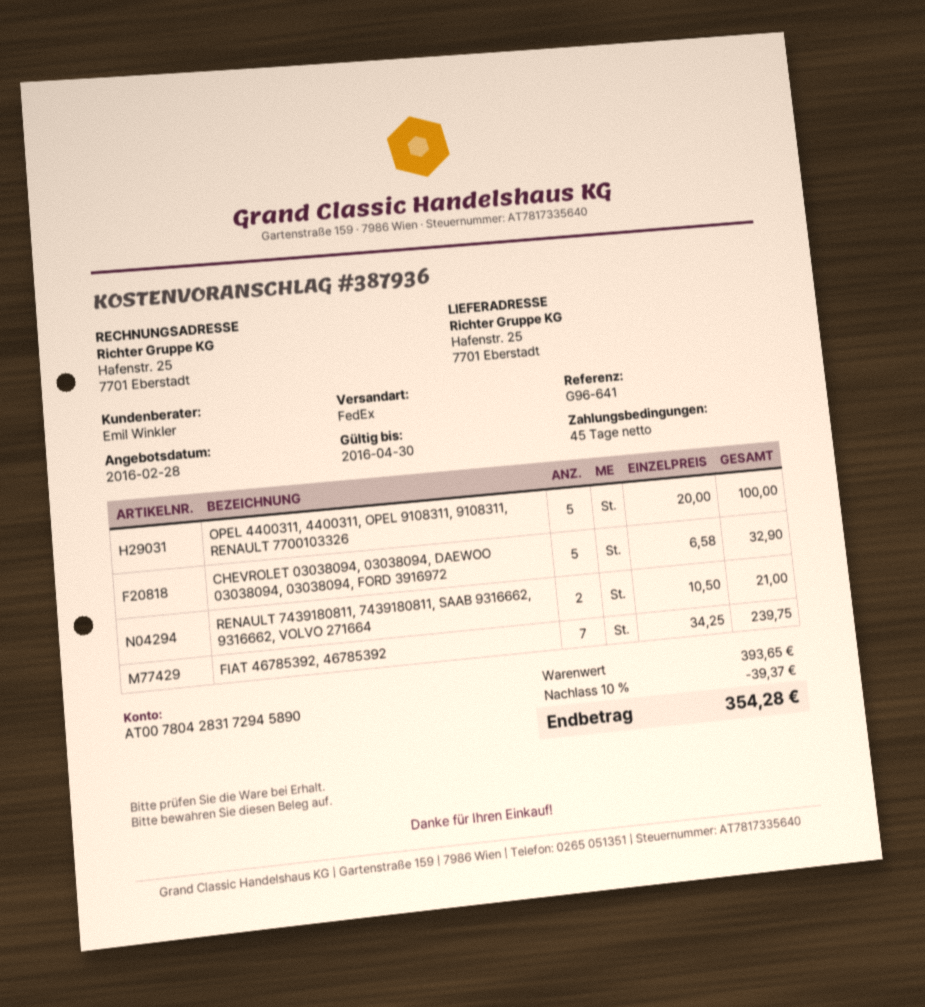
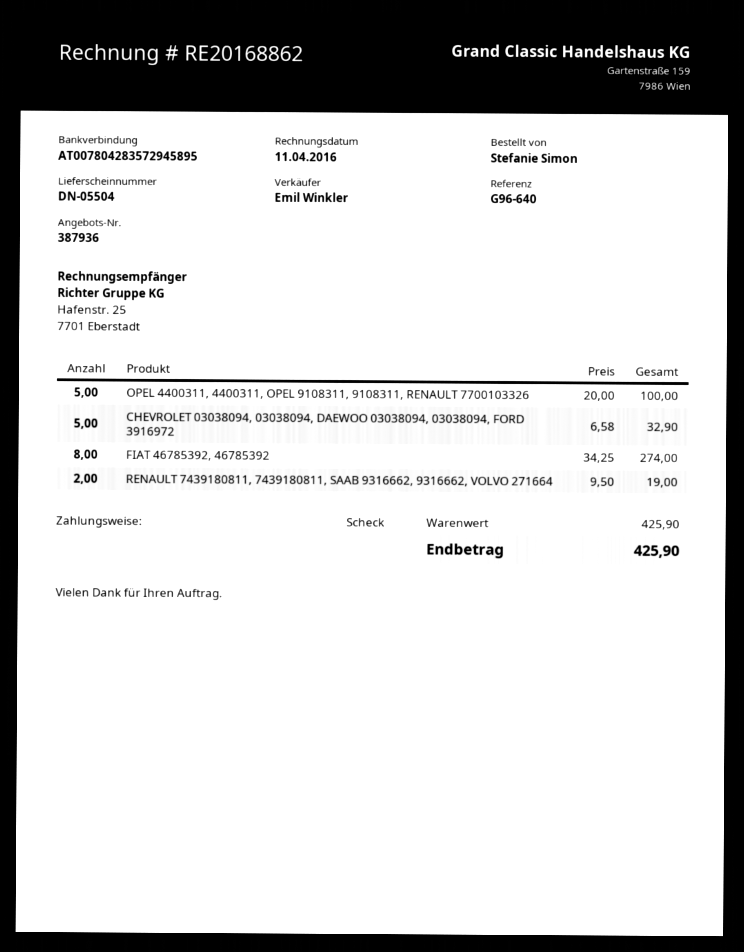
reference: G96-641 -> G96-640
bank account: AT007804283172945890 -> AT007804283572945895
RENAULT 7439180811, 7439180811, SAAB 9316662, 9316662, VOLVO 271664: 2 x 10.50 = 21.00 -> 2 x 9.50 = 19.00
FIAT 46785392, 46785392: 7 x 34.25 = 239.75 -> 8 x 34.25 = 274.00
subtotal: 393.65 -> 425.90
discount: 10% = 39.37 -> none
total: 354.28 -> 425.90

